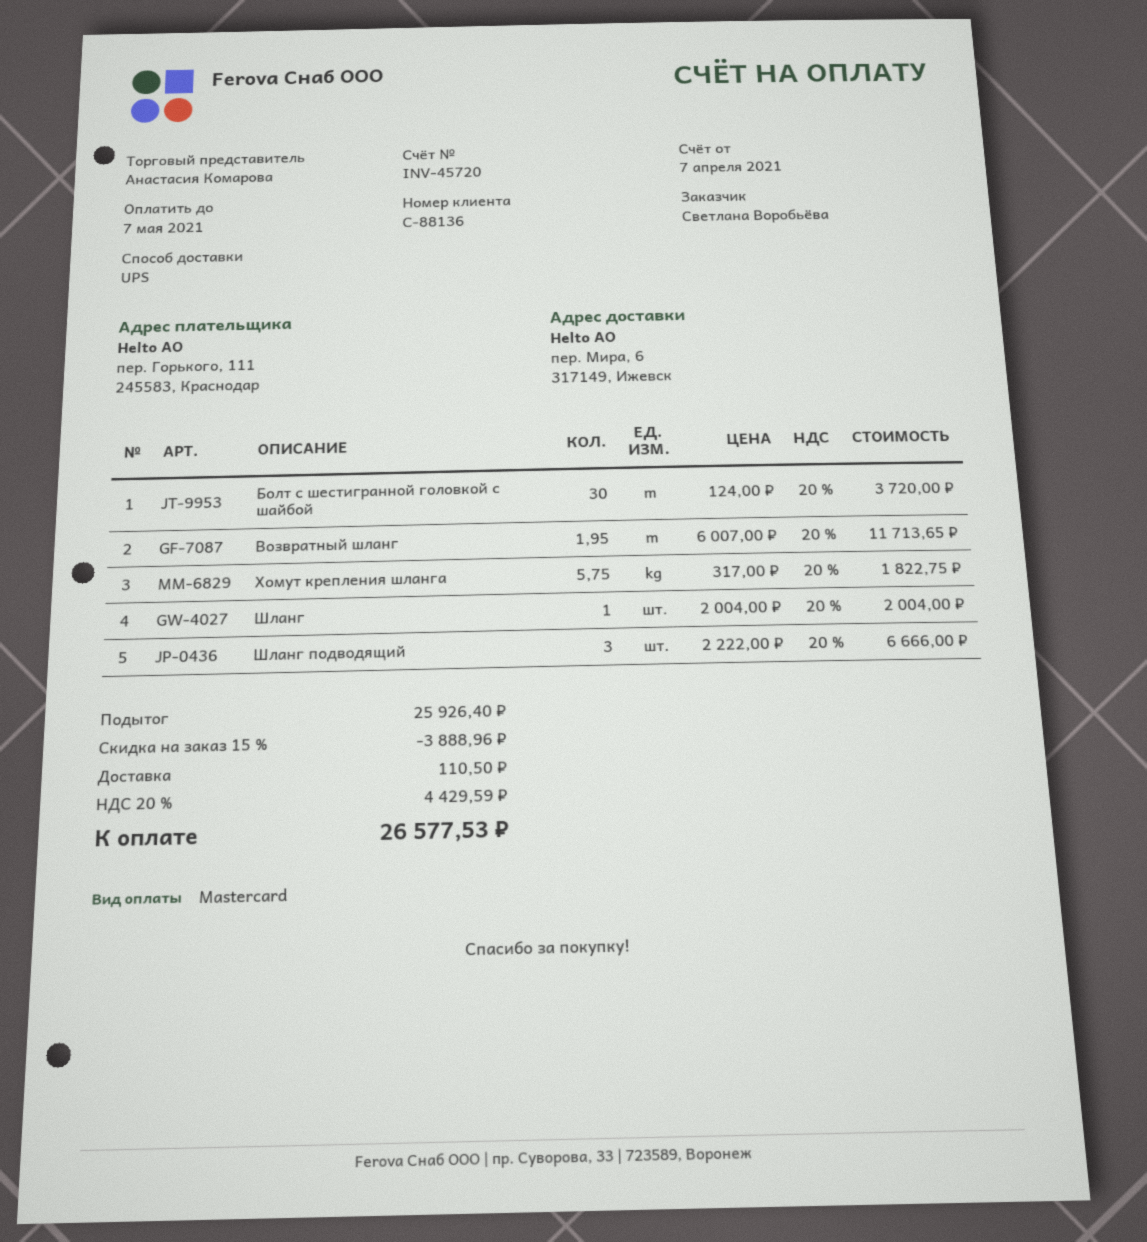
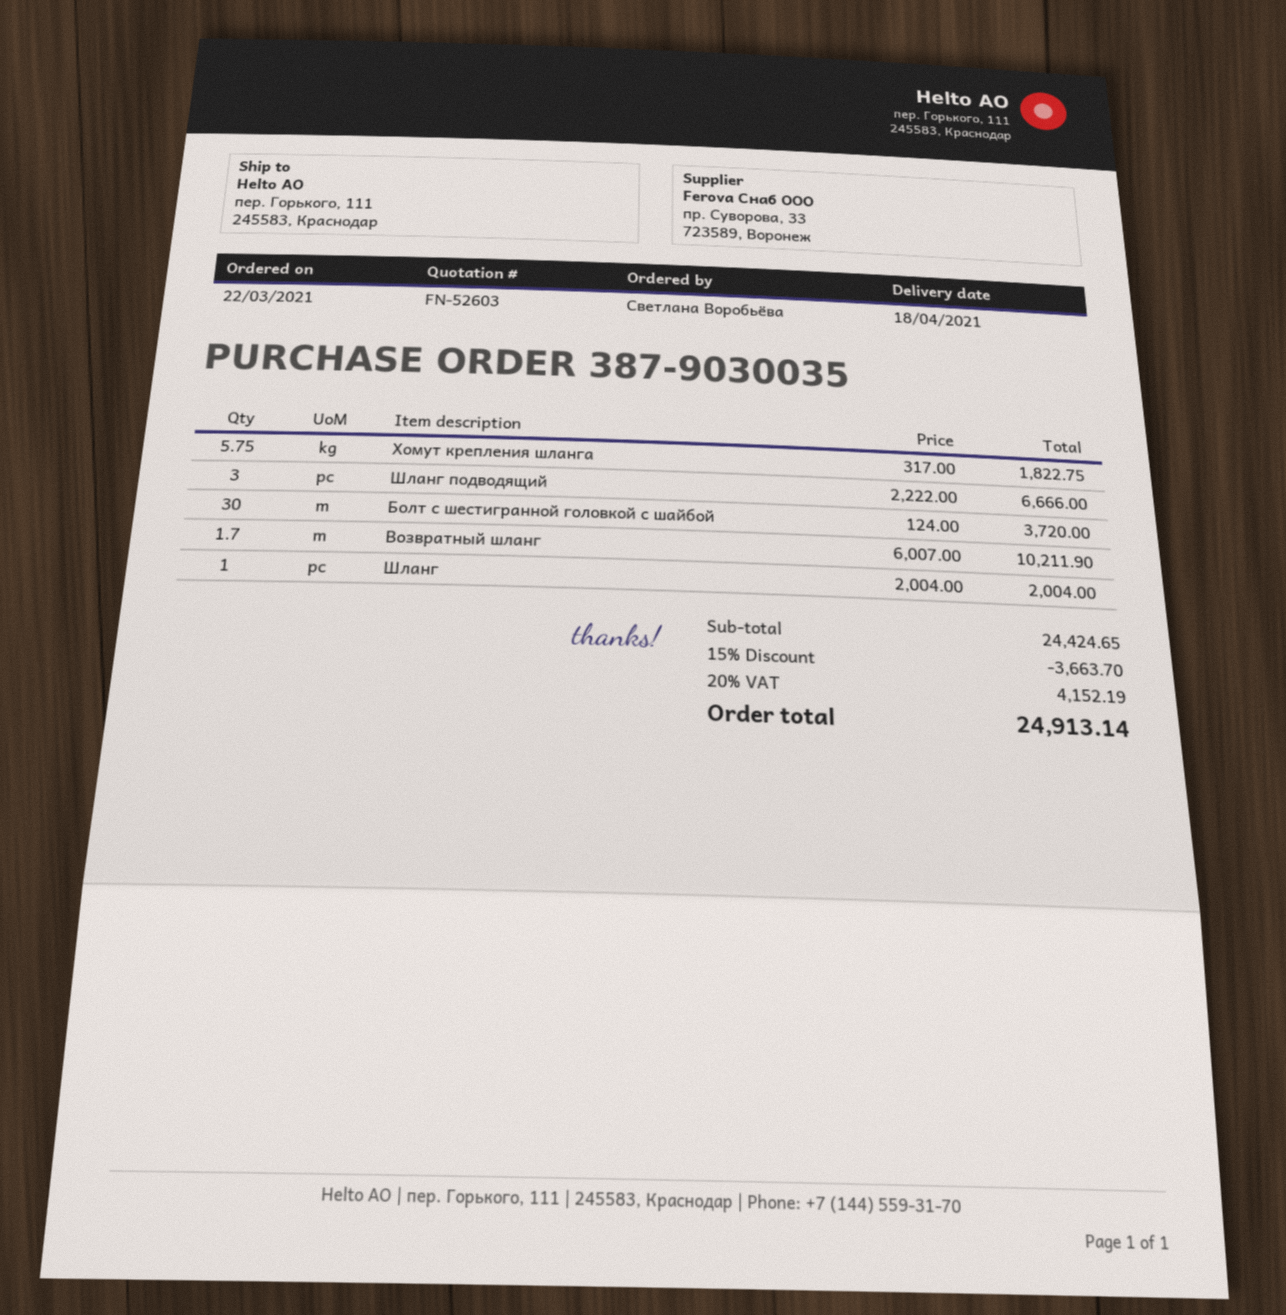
ship to: пер. Мира, 6, 317149, Ижевск -> пер. Горького, 111, 245583, Краснодар
Возвратный шланг: 1.95 x 6007.00 = 11713.65 -> 1.7 x 6007.00 = 10211.90
subtotal: 25926.40 -> 24424.65
discount: 15% = 3888.96 -> 15% = 3663.70
shipping: 110.50 -> none
tax: 20% = 4429.59 -> 20% = 4152.19
total: 26577.53 -> 24913.14

